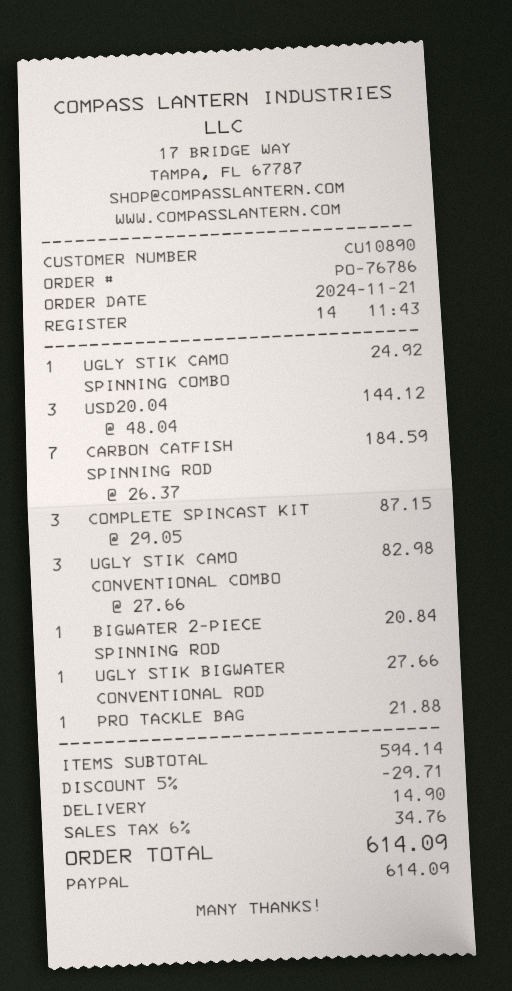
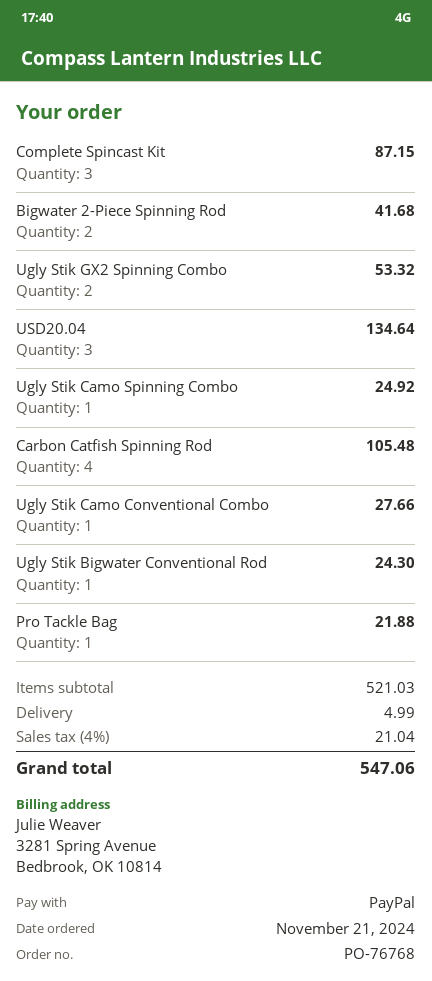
order number: PO-76786 -> PO-76768
USD20.04: 3 for 144.12 -> 3 for 134.64
CARBON CATFISH SPINNING ROD: 7 for 184.59 -> 4 for 105.48
UGLY STIK CAMO CONVENTIONAL COMBO: 3 for 82.98 -> 1 for 27.66
BIGWATER 2-PIECE SPINNING ROD: 1 for 20.84 -> 2 for 41.68
UGLY STIK BIGWATER CONVENTIONAL ROD: 1 for 27.66 -> 1 for 24.30
Ugly Stik GX2 Spinning Combo: none -> 2 for 53.32
subtotal: 594.14 -> 521.03
discount: 5% = 29.71 -> none
shipping: 14.90 -> 4.99
tax: 6% = 34.76 -> 4% = 21.04
total: 614.09 -> 547.06

